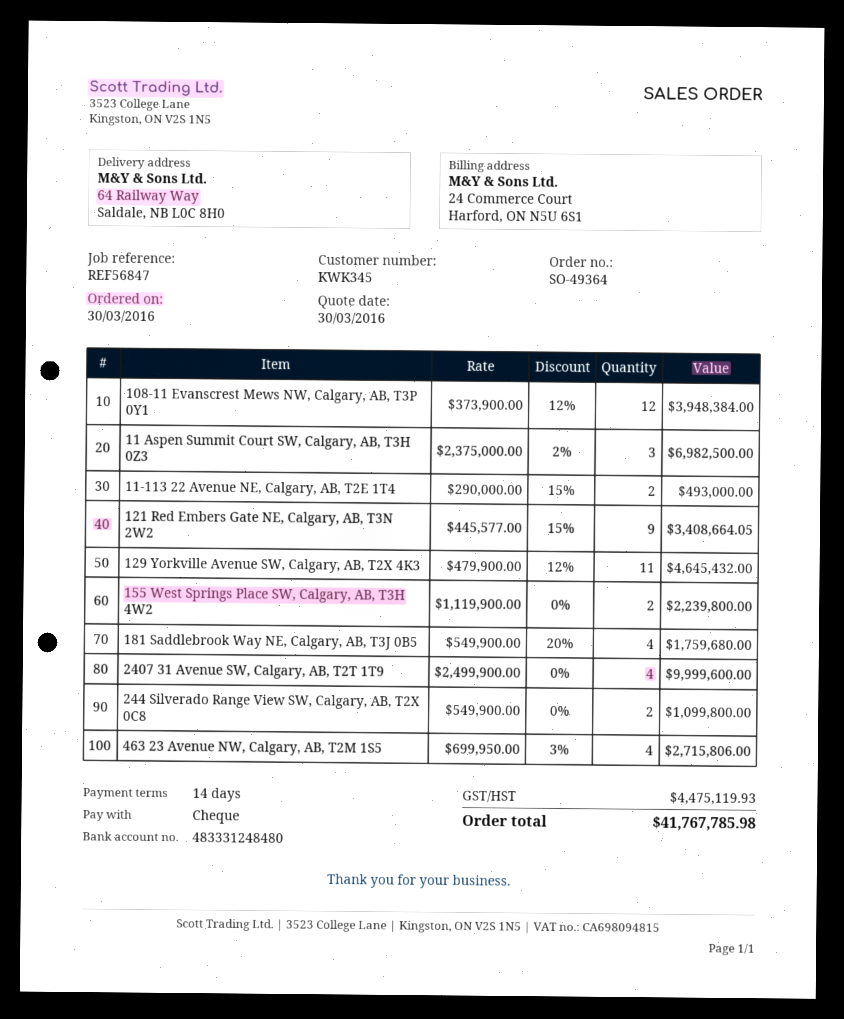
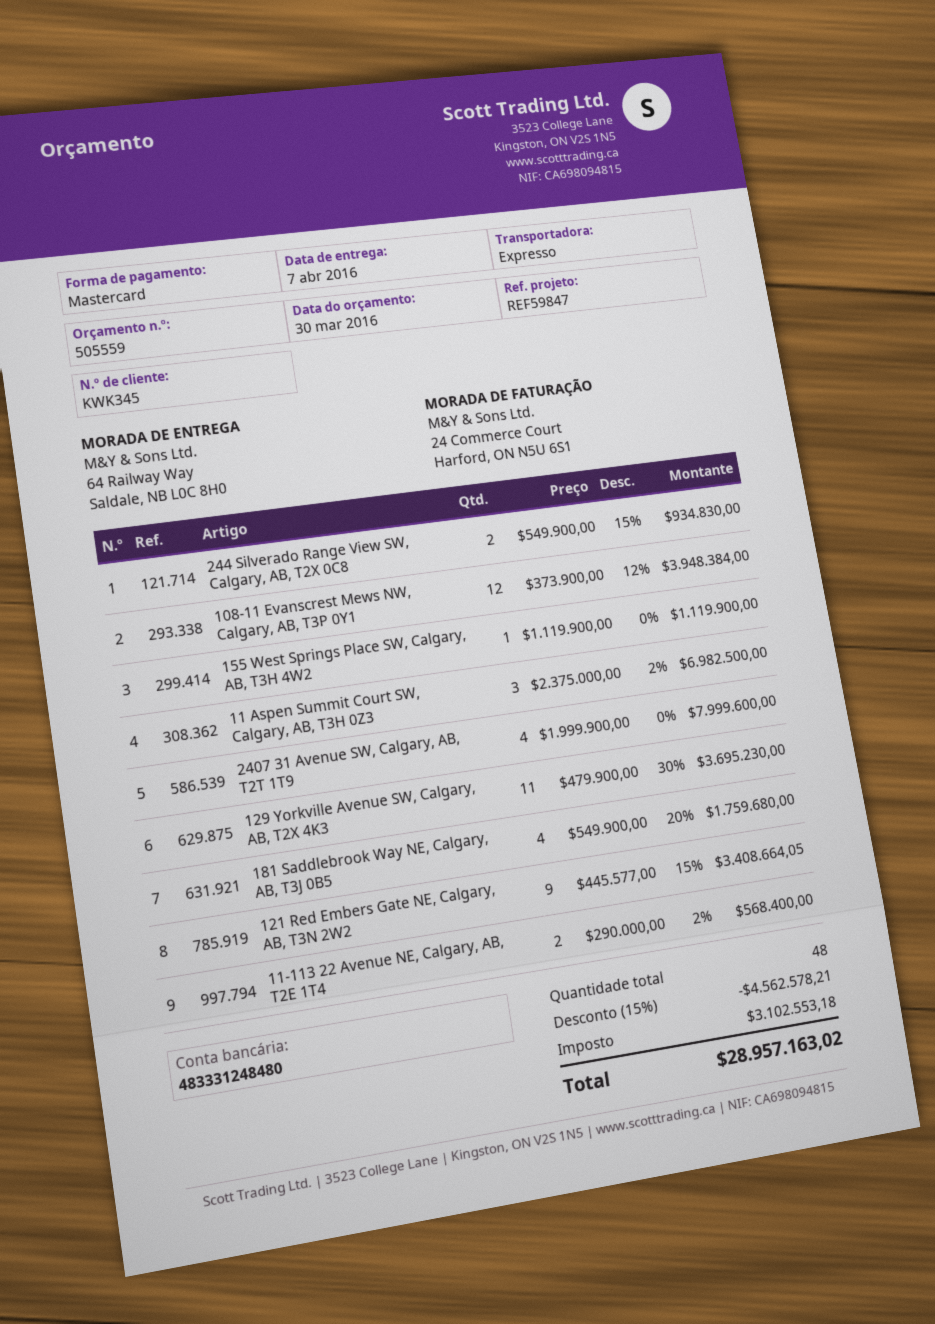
reference: REF56847 -> REF59847
payment method: cheque -> Mastercard
11-113 22 Avenue NE, Calgary, AB, T2E 1T4: 2 x 290000.00 - 15% = 493000.00 -> 2 x 290000.00 - 2% = 568400.00
129 Yorkville Avenue SW, Calgary, AB, T2X 4K3: 11 x 479900.00 - 12% = 4645432.00 -> 11 x 479900.00 - 30% = 3695230.00
155 West Springs Place SW, Calgary, AB, T3H 4W2: 2 x 1119900.00 = 2239800.00 -> 1 x 1119900.00 = 1119900.00
2407 31 Avenue SW, Calgary, AB, T2T 1T9: 4 x 2499900.00 = 9999600.00 -> 4 x 1999900.00 = 7999600.00
244 Silverado Range View SW, Calgary, AB, T2X 0C8: 2 x 549900.00 = 1099800.00 -> 2 x 549900.00 - 15% = 934830.00
463 23 Avenue NW, Calgary, AB, T2M 1S5: 4 x 699950.00 - 3% = 2715806.00 -> none
discount: none -> 15% = 4562578.21
tax: 4475119.93 -> 3102553.18
total: 41767785.98 -> 28957163.02

